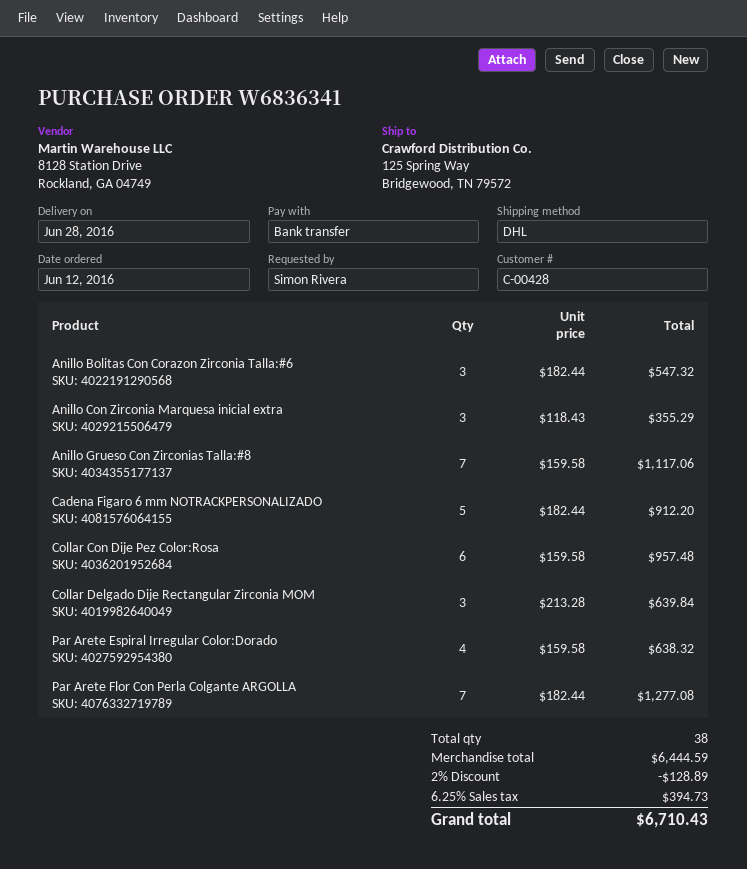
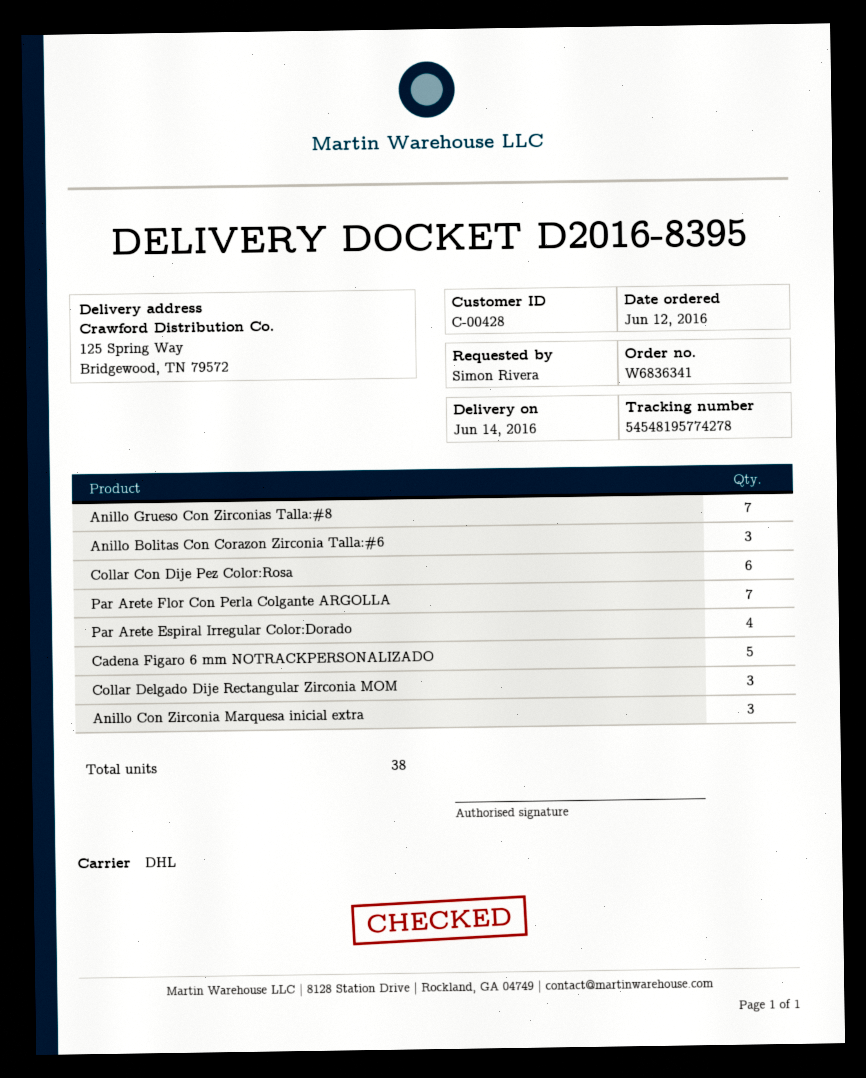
delivery date: 2016-06-28 -> 2016-06-14

